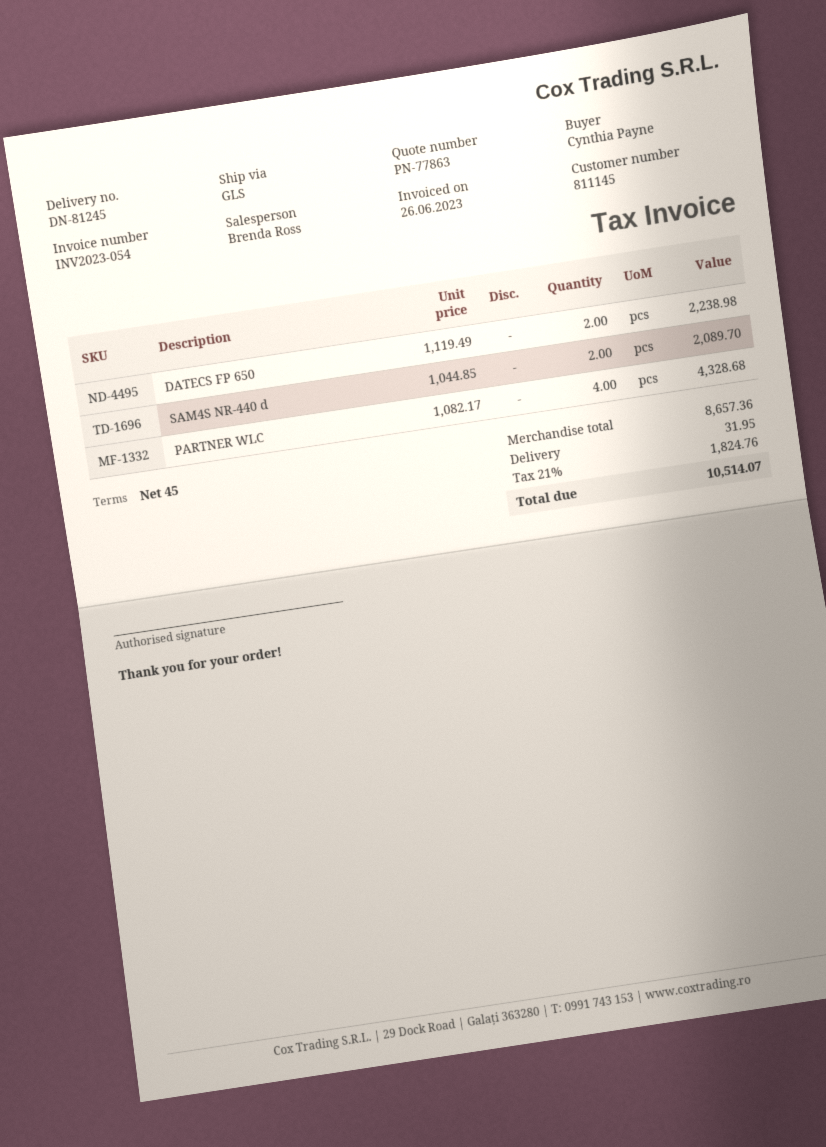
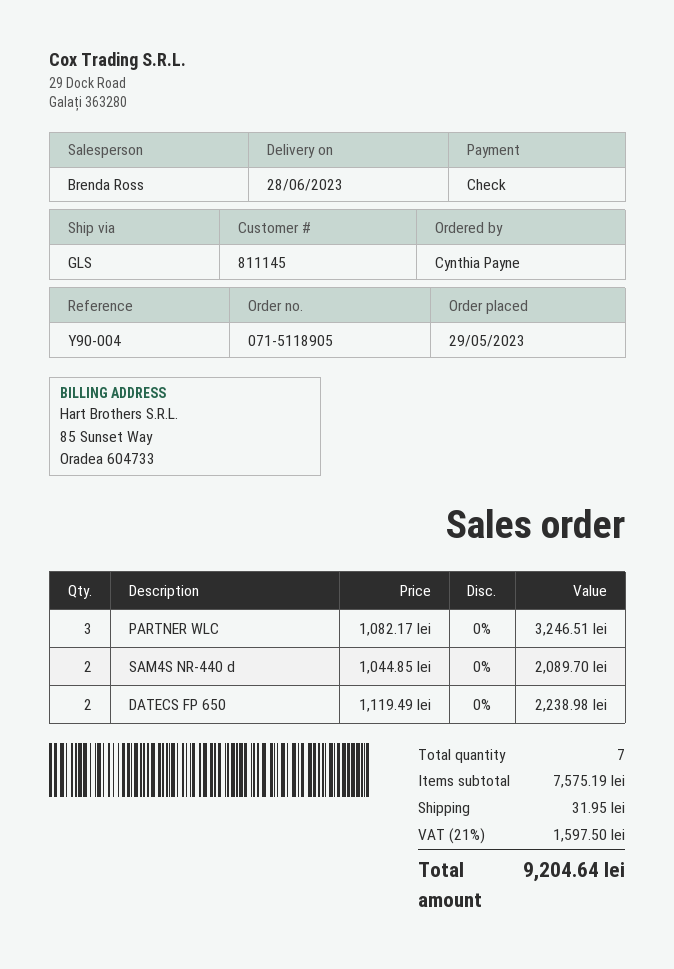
PARTNER WLC: 4 x 1082.17 = 4328.68 -> 3 x 1082.17 = 3246.51
subtotal: 8657.36 -> 7575.19
tax: 21% = 1824.76 -> 21% = 1597.50
total: 10514.07 -> 9204.64

